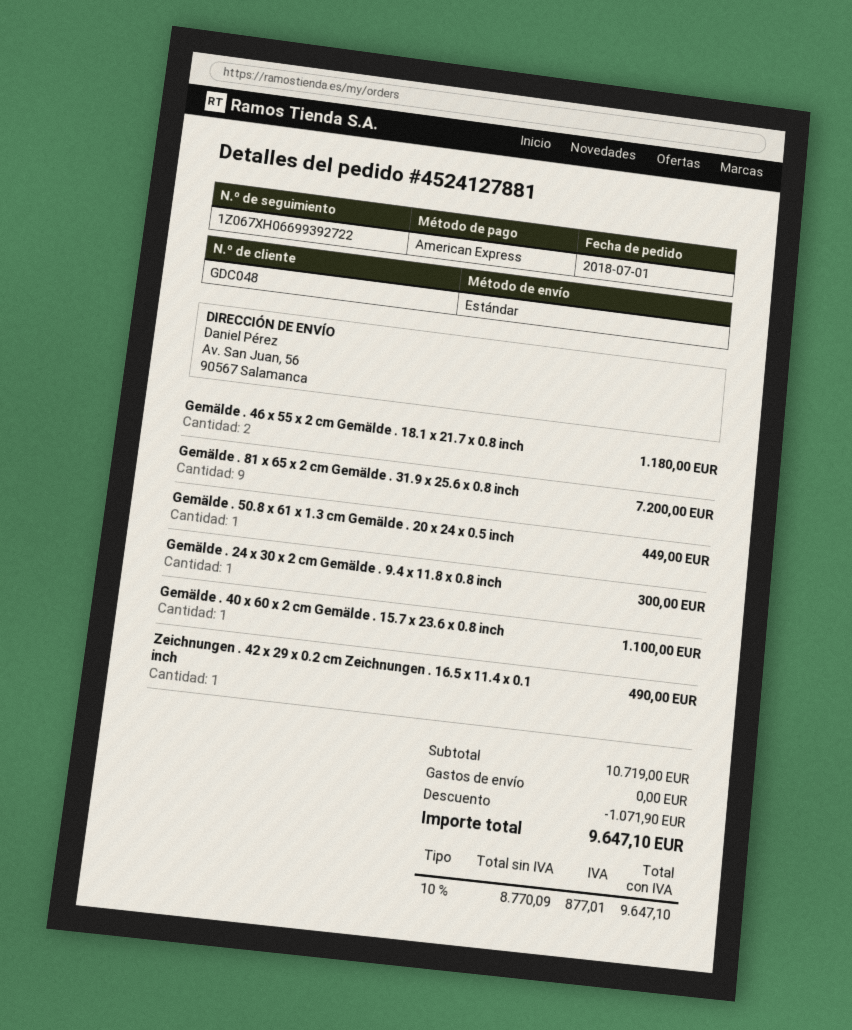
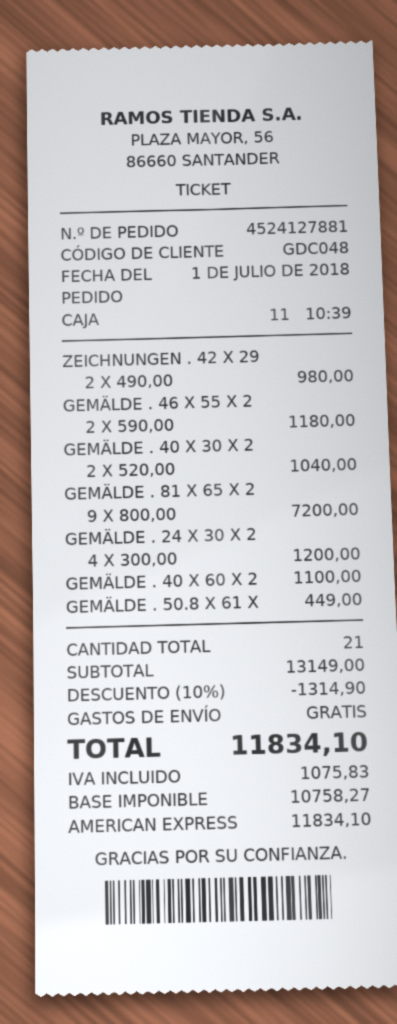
Gemälde . 24 x 30 x 2 cm Gemälde . 9.4 x 11.8 x 0.8 inch: 1 for 300.00 -> 4 for 1200.00
Zeichnungen . 42 x 29 x 0.2 cm Zeichnungen . 16.5 x 11.4 x 0.1 inch: 1 for 490.00 -> 2 for 980.00
GEMÄLDE . 40 X 30 X 2: none -> 2 for 1040.00
subtotal: 10719.00 -> 13149.00
discount: 1071.90 -> 1314.90
net: 8770.09 -> 10758.27
tax: 877.01 -> 1075.83
total: 9647.10 -> 11834.10

